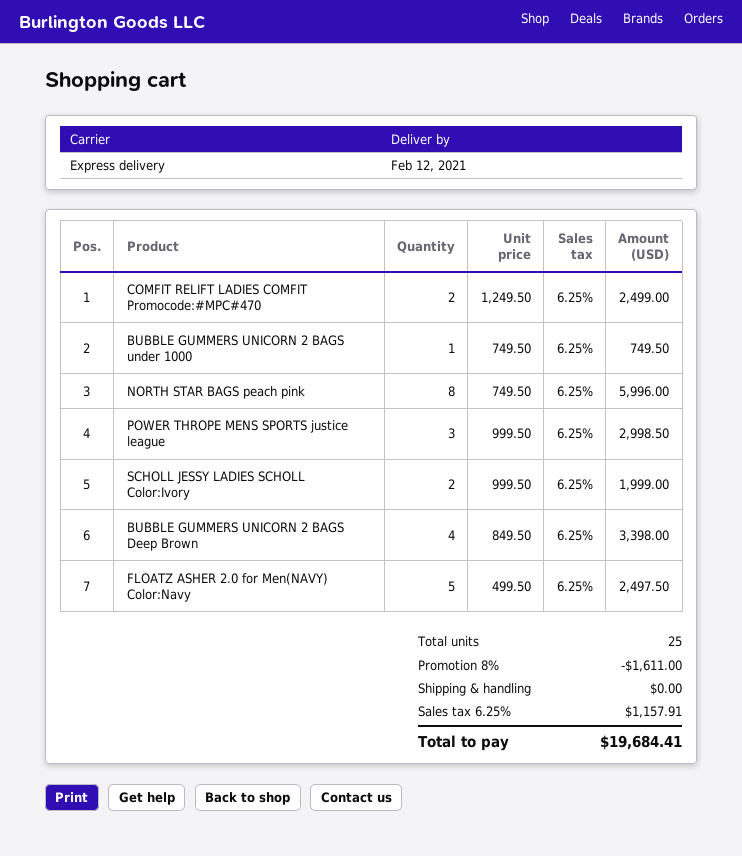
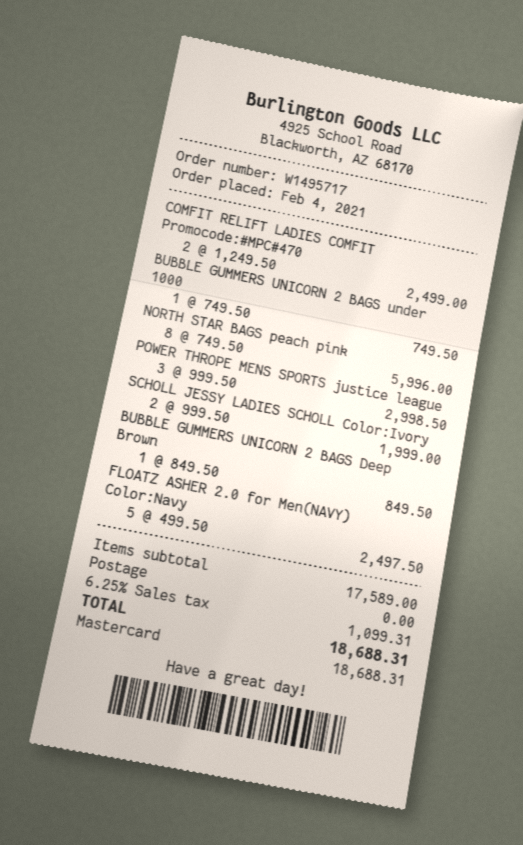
BUBBLE GUMMERS UNICORN 2 BAGS Deep Brown: 4 x 849.50 = 3398.00 -> 1 x 849.50 = 849.50
discount: 8% = 1611.00 -> none
tax: 6.25% = 1157.91 -> 6.25% = 1099.31
total: 19684.41 -> 18688.31

